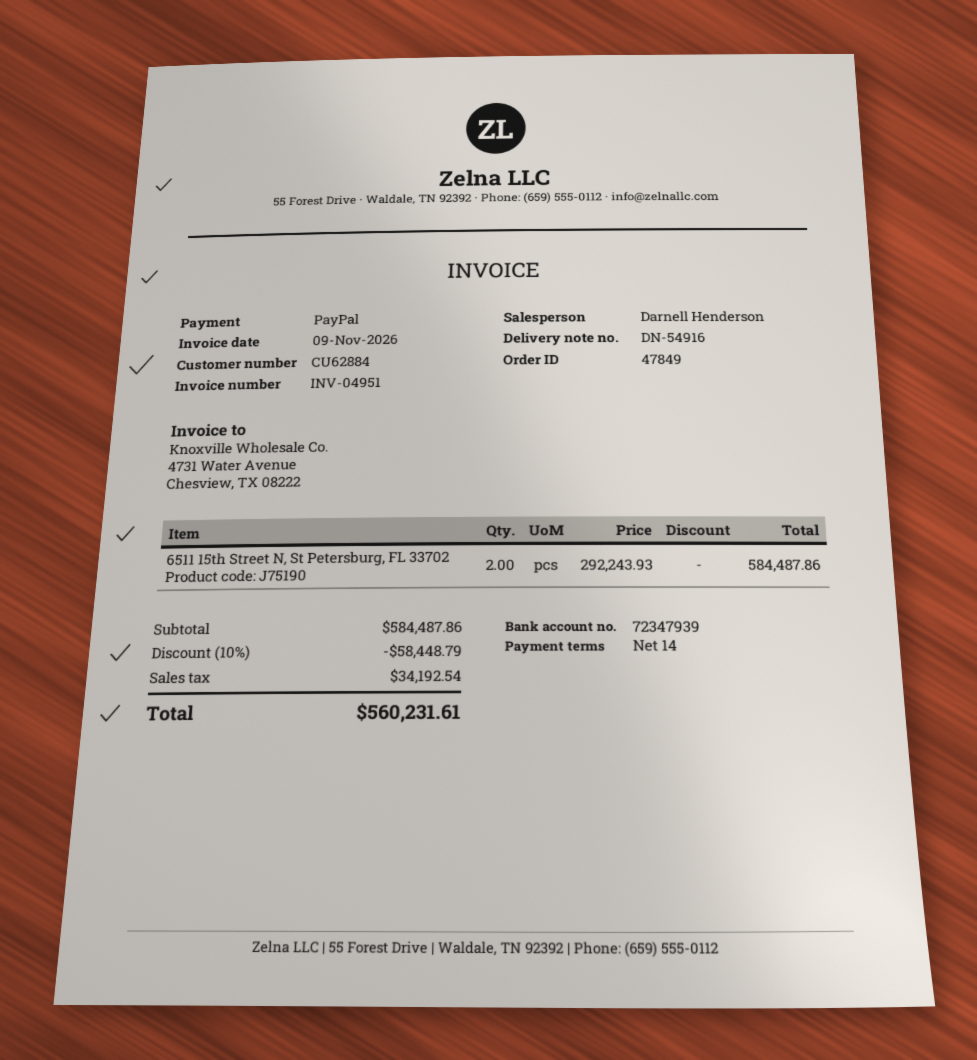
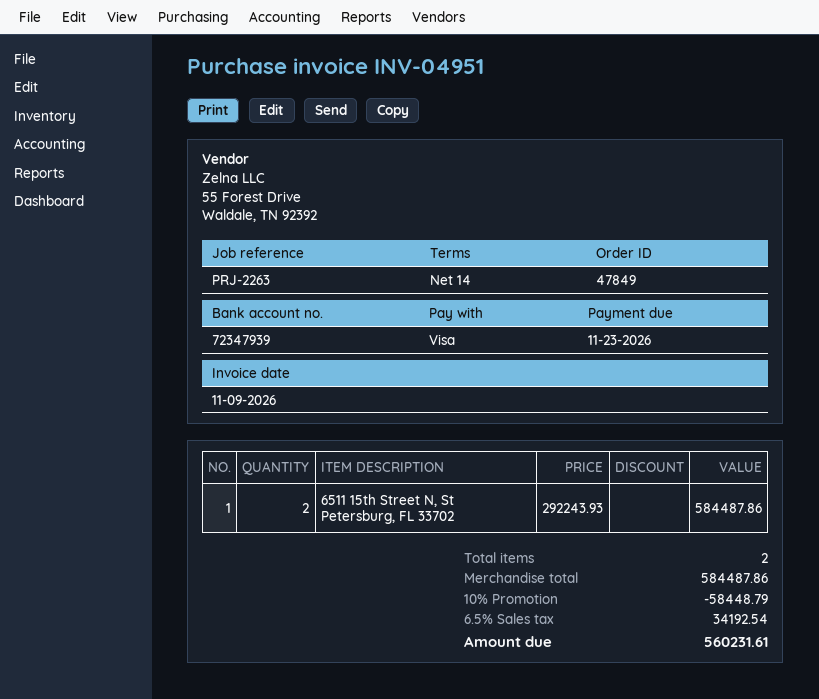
payment method: PayPal -> Visa

